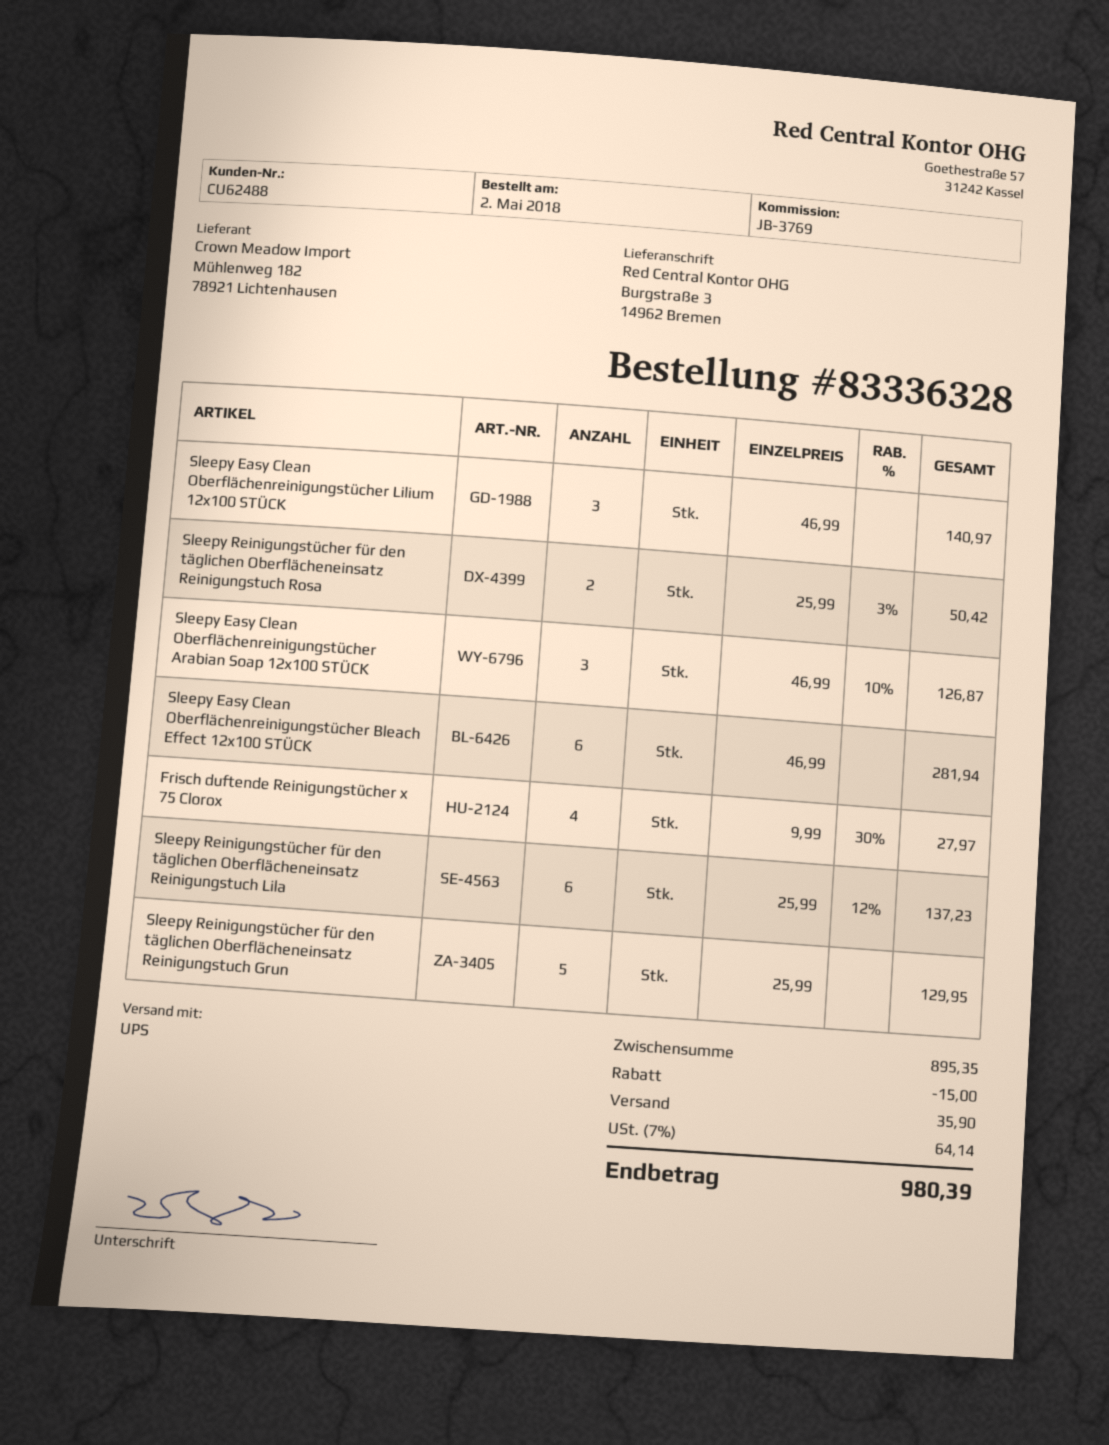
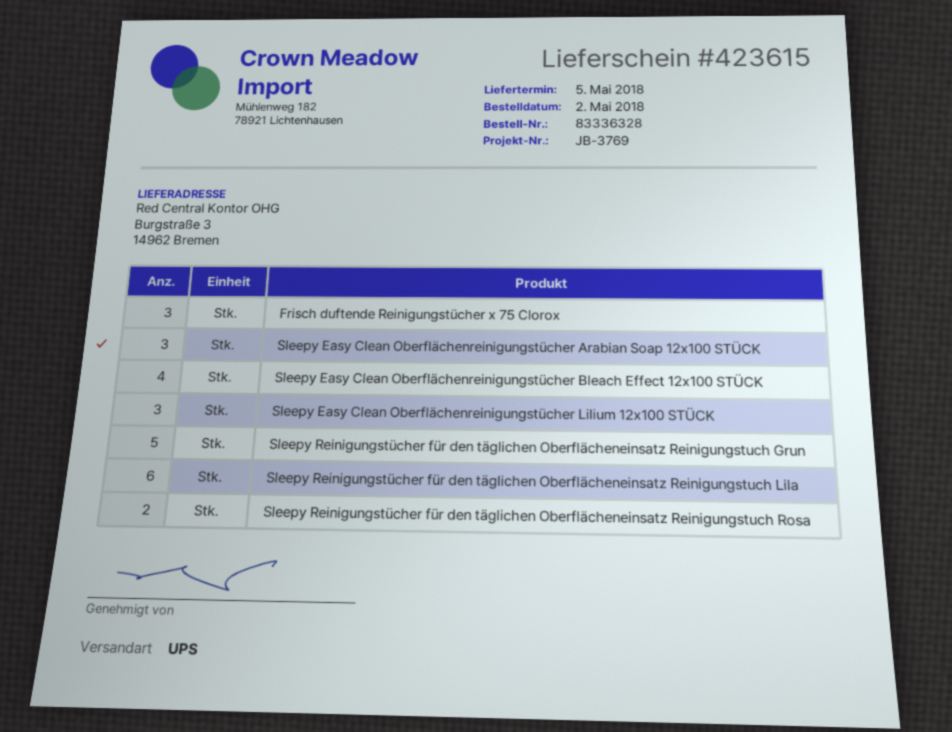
Sleepy Easy Clean Oberflächenreinigungstücher Bleach Effect 12x100 STÜCK: 6 -> 4
Frisch duftende Reinigungstücher x 75 Clorox: 4 -> 3

